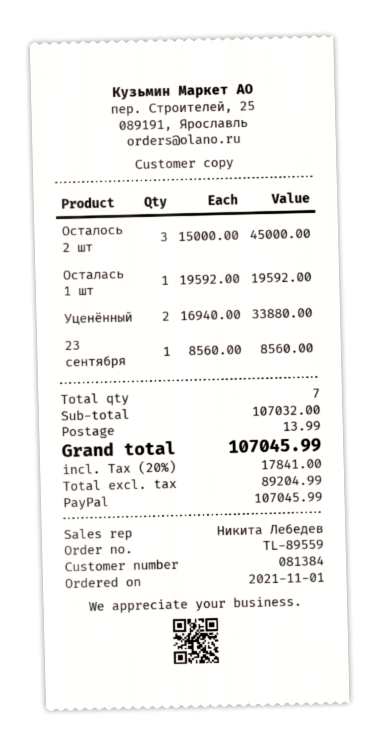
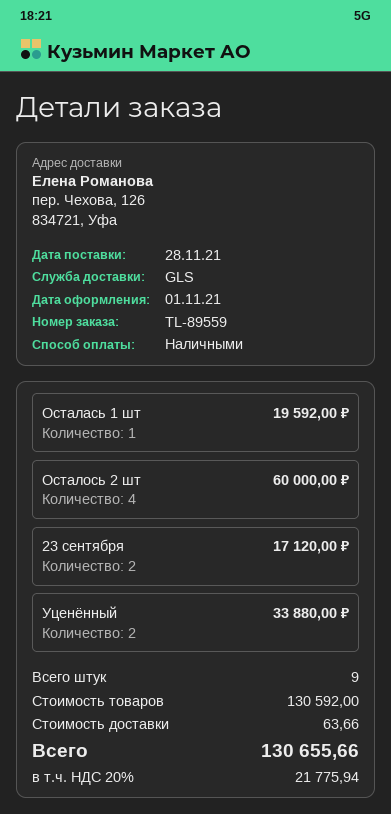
payment method: PayPal -> cash
Осталось 2 шт: 3 for 45000.00 -> 4 for 60000.00
23 сентября: 1 for 8560.00 -> 2 for 17120.00
total quantity: 7 -> 9
subtotal: 107032.00 -> 130592.00
shipping: 13.99 -> 63.66
tax: 20% = 17841.00 -> 20% = 21775.94
total: 107045.99 -> 130655.66

